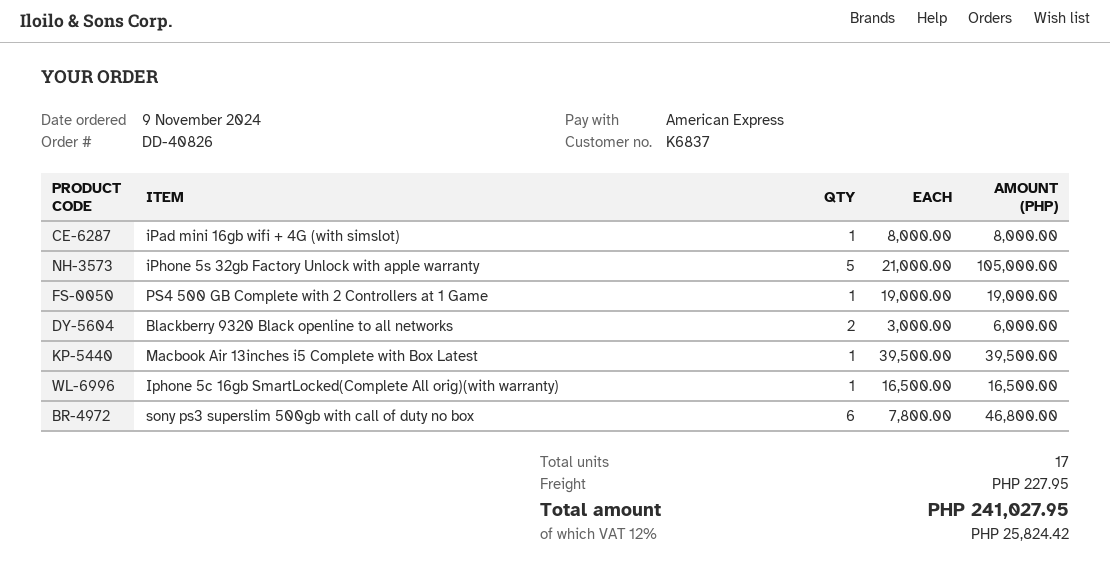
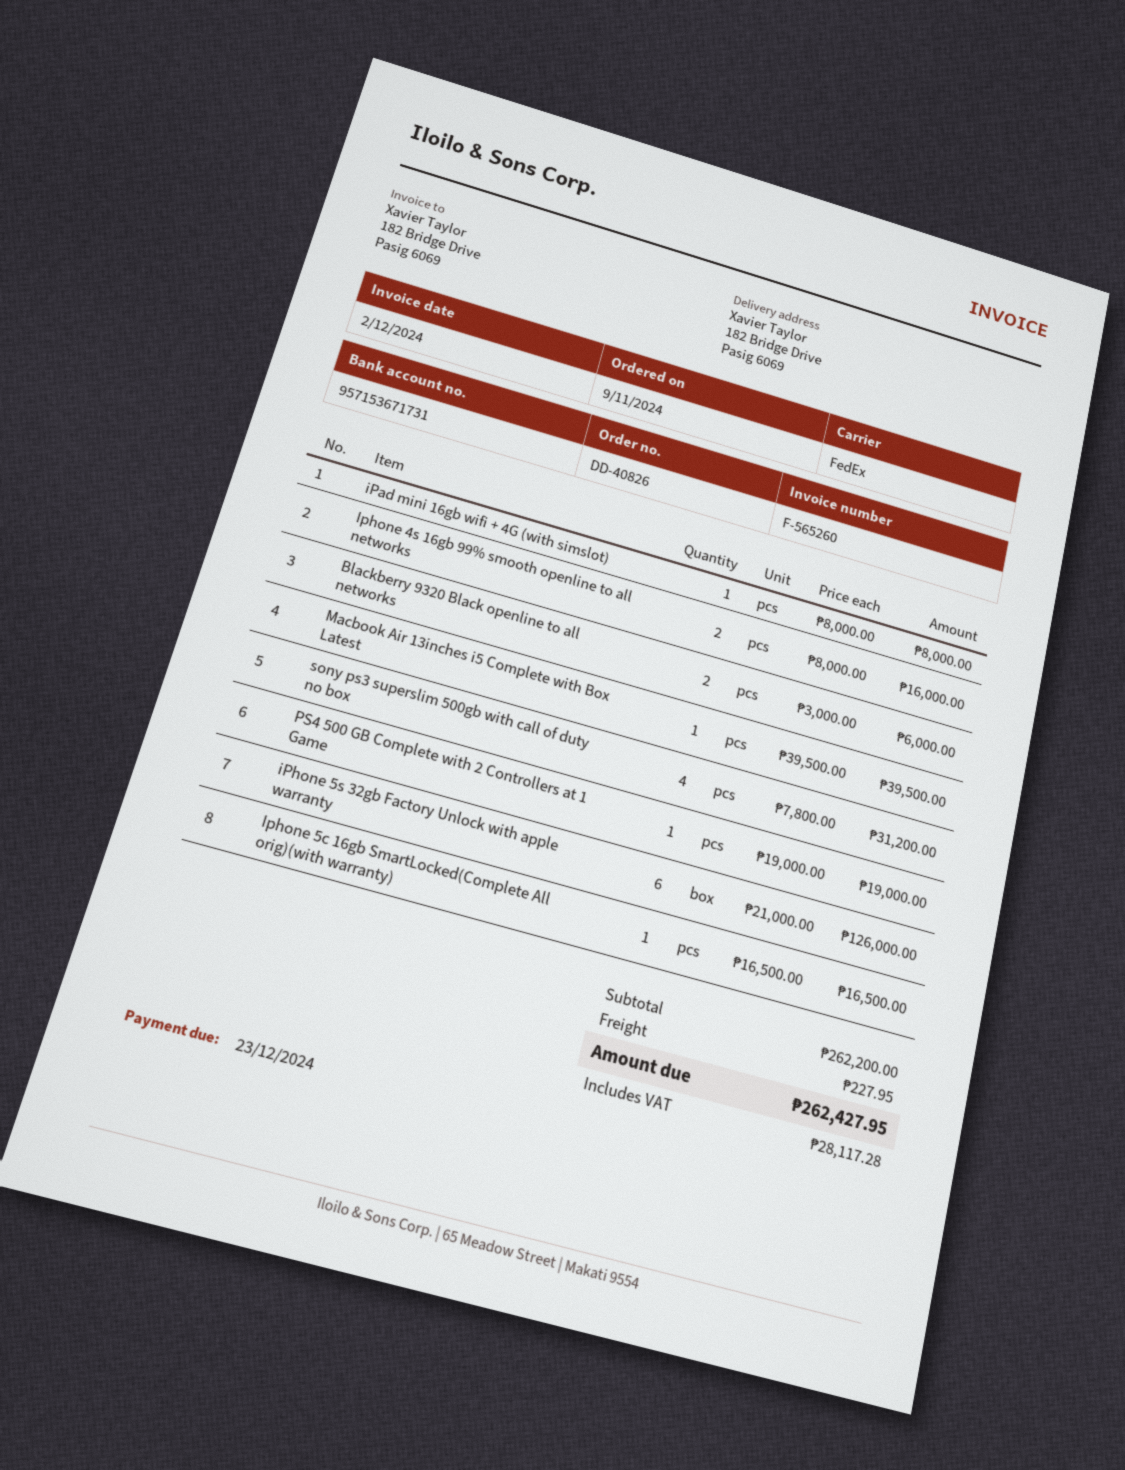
iPhone 5s 32gb Factory Unlock with apple warranty: 5 x 21000.00 = 105000.00 -> 6 x 21000.00 = 126000.00
sony ps3 superslim 500gb with call of duty no box: 6 x 7800.00 = 46800.00 -> 4 x 7800.00 = 31200.00
Iphone 4s 16gb 99% smooth openline to all networks: none -> 2 x 8000.00 = 16000.00
tax: 25824.42 -> 28117.28
total: 241027.95 -> 262427.95

